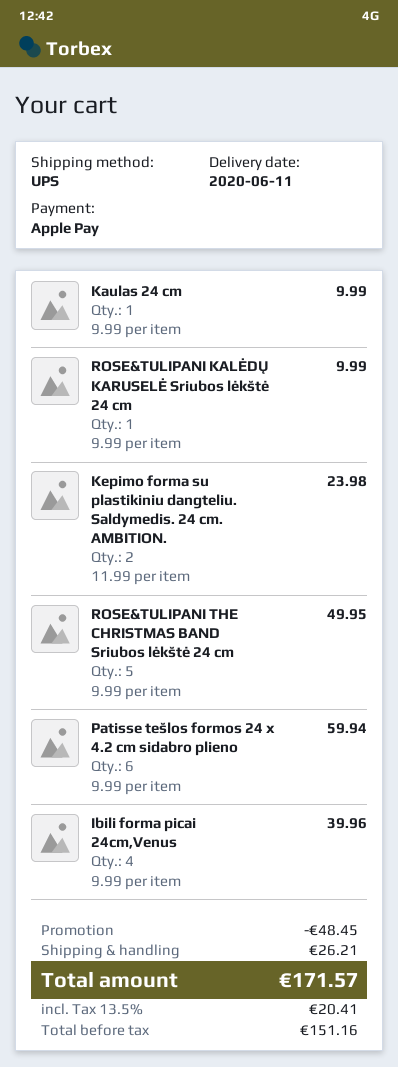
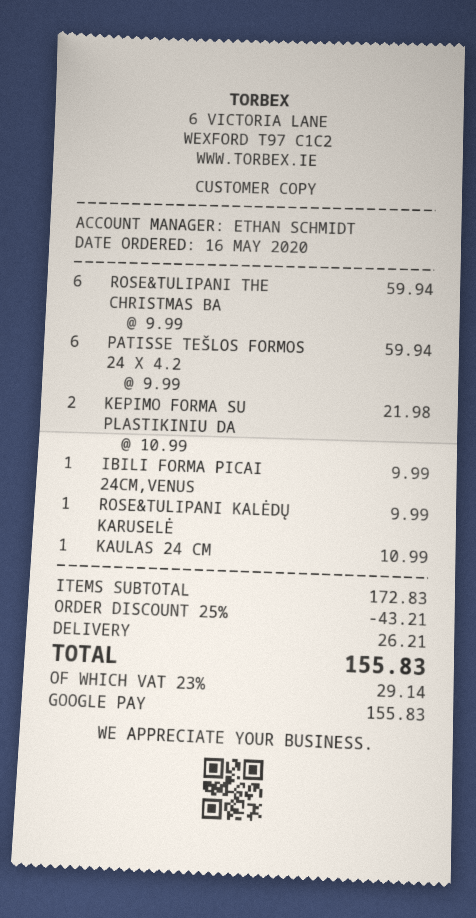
payment method: Apple Pay -> Google Pay
Kaulas 24 cm: 1 x 9.99 = 9.99 -> 1 x 10.99 = 10.99
Kepimo forma su plastikiniu dangteliu. Saldymedis. 24 cm. AMBITION.: 2 x 11.99 = 23.98 -> 2 x 10.99 = 21.98
ROSE&TULIPANI THE CHRISTMAS BAND Sriubos lėkštė 24 cm: 5 x 9.99 = 49.95 -> 6 x 9.99 = 59.94
Ibili forma picai 24cm,Venus: 4 x 9.99 = 39.96 -> 1 x 9.99 = 9.99
discount: 48.45 -> 43.21
tax: 13.5% = 20.41 -> 23% = 29.14
total: 171.57 -> 155.83

